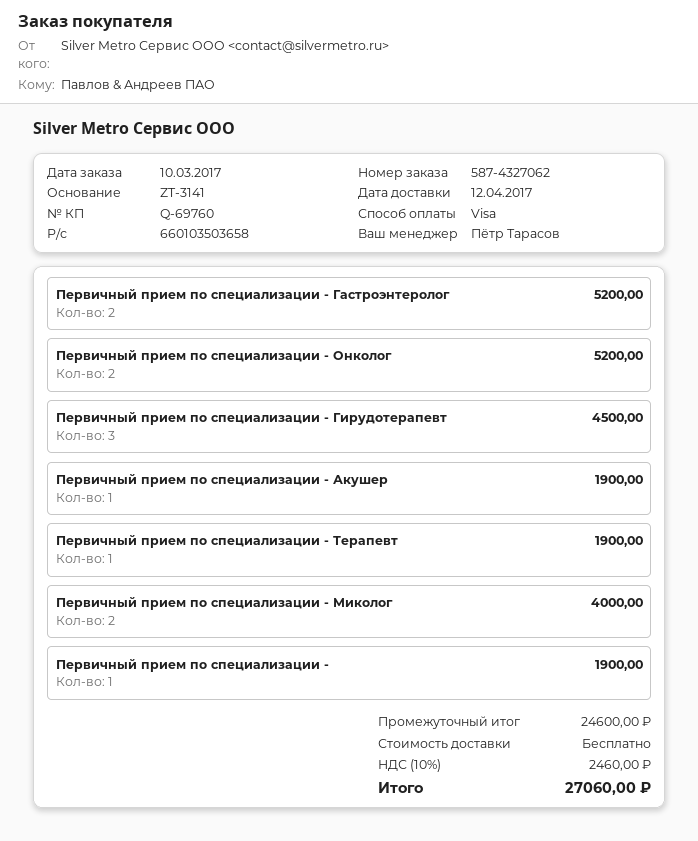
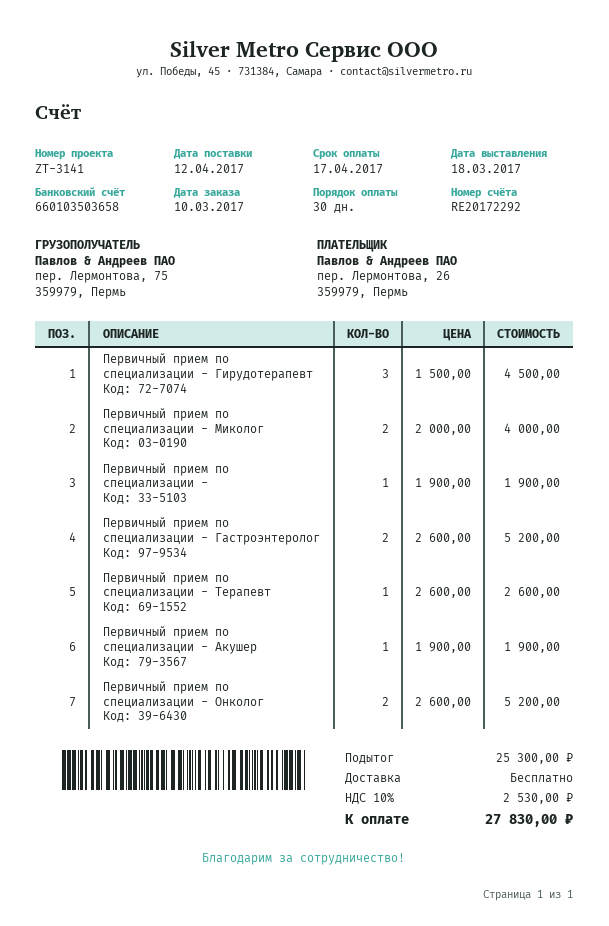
Первичный прием по специализации - Терапевт: 1 for 1900.00 -> 1 for 2600.00
subtotal: 24600.00 -> 25300.00
tax: 10% = 2460.00 -> 10% = 2530.00
total: 27060.00 -> 27830.00

